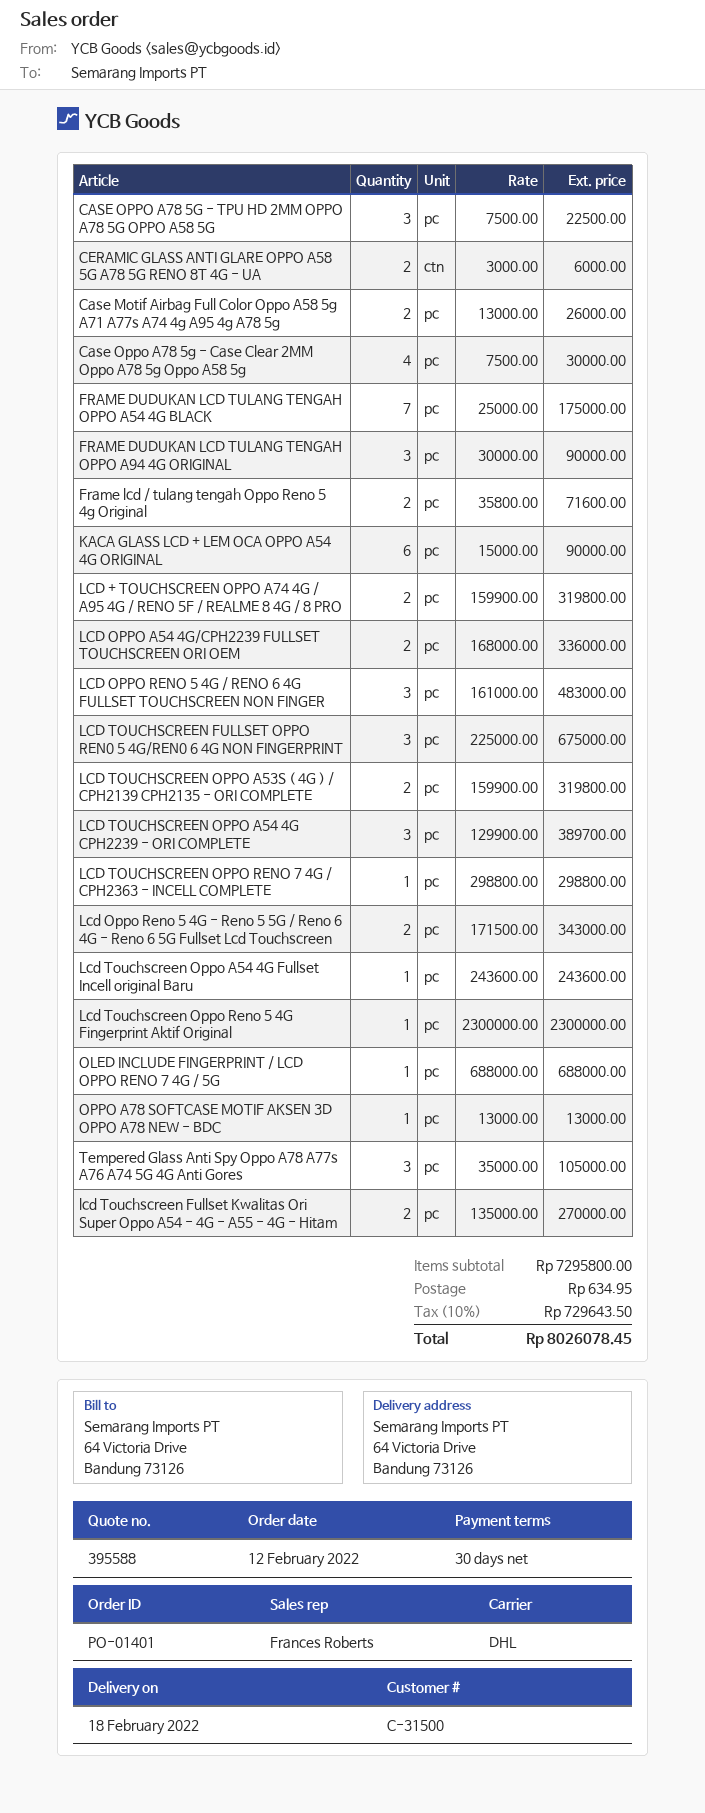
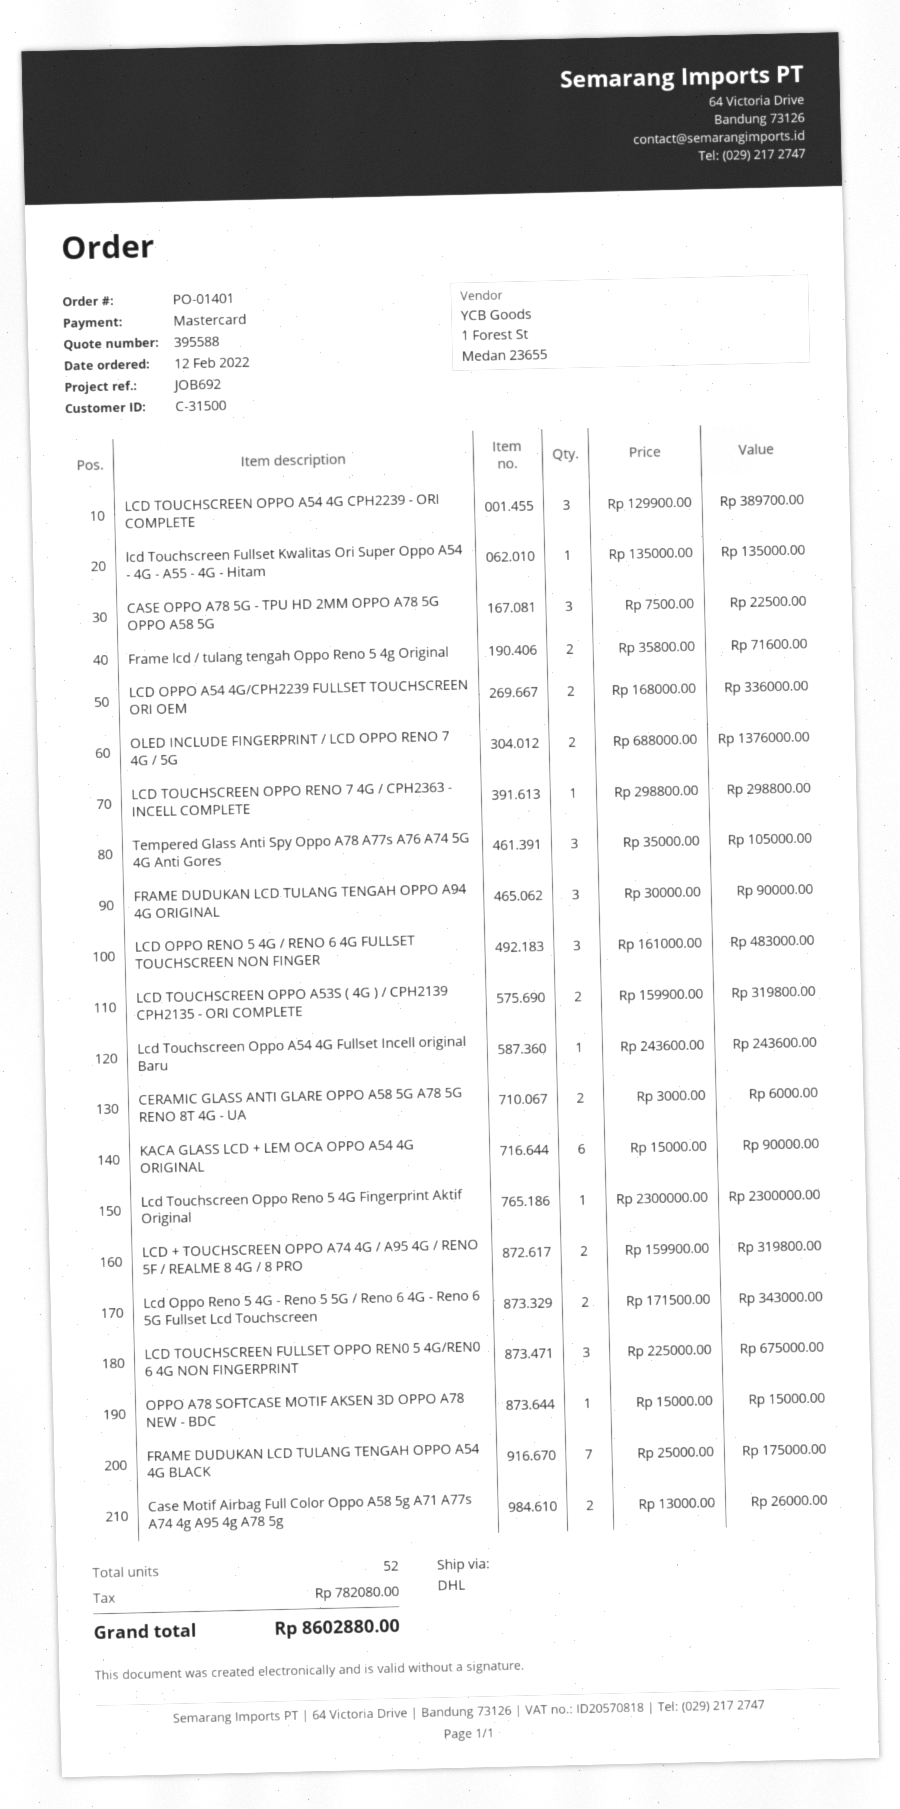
Case Oppo A78 5g - Case Clear 2MM Oppo A78 5g Oppo A58 5g: 4 x 7500.00 = 30000.00 -> none
OLED INCLUDE FINGERPRINT / LCD OPPO RENO 7 4G / 5G: 1 x 688000.00 = 688000.00 -> 2 x 688000.00 = 1376000.00
OPPO A78 SOFTCASE MOTIF AKSEN 3D OPPO A78 NEW - BDC: 1 x 13000.00 = 13000.00 -> 1 x 15000.00 = 15000.00
lcd Touchscreen Fullset Kwalitas Ori Super Oppo A54 - 4G - A55 - 4G - Hitam: 2 x 135000.00 = 270000.00 -> 1 x 135000.00 = 135000.00
shipping: 634.95 -> none
tax: 729643.50 -> 782080.00
total: 8026078.45 -> 8602880.00

